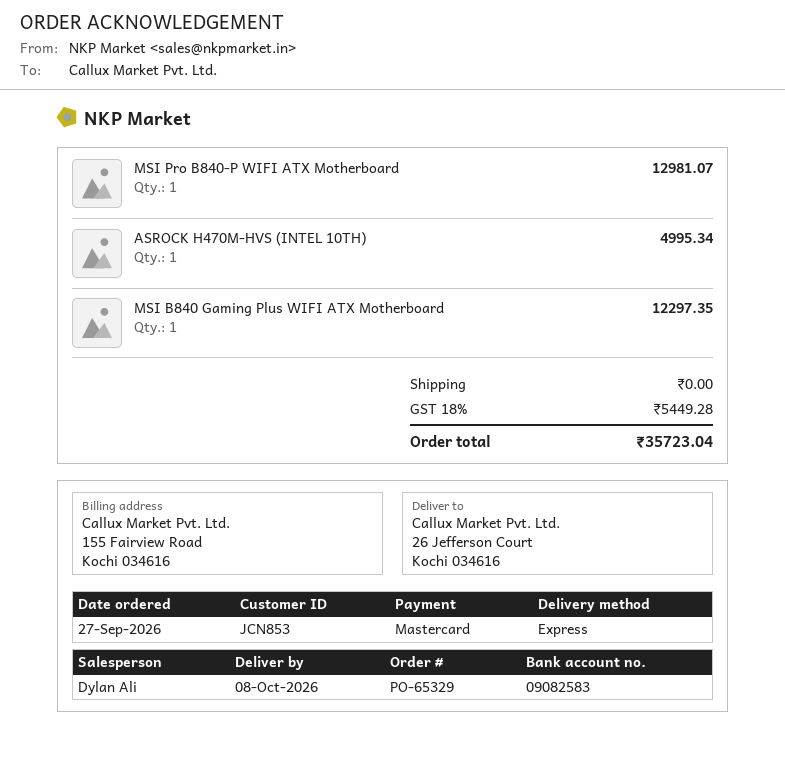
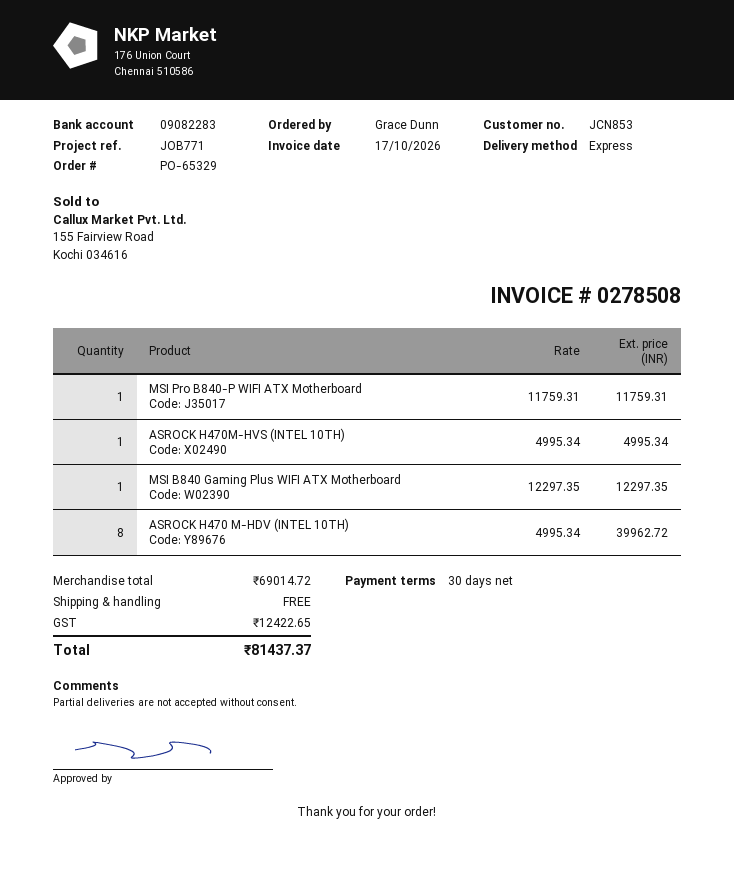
bank account: 09082583 -> 09082283
MSI Pro B840-P WIFI ATX Motherboard: 1 for 12981.07 -> 1 for 11759.31
ASROCK H470 M-HDV (INTEL 10TH): none -> 8 for 39962.72
tax: 5449.28 -> 12422.65
total: 35723.04 -> 81437.37

